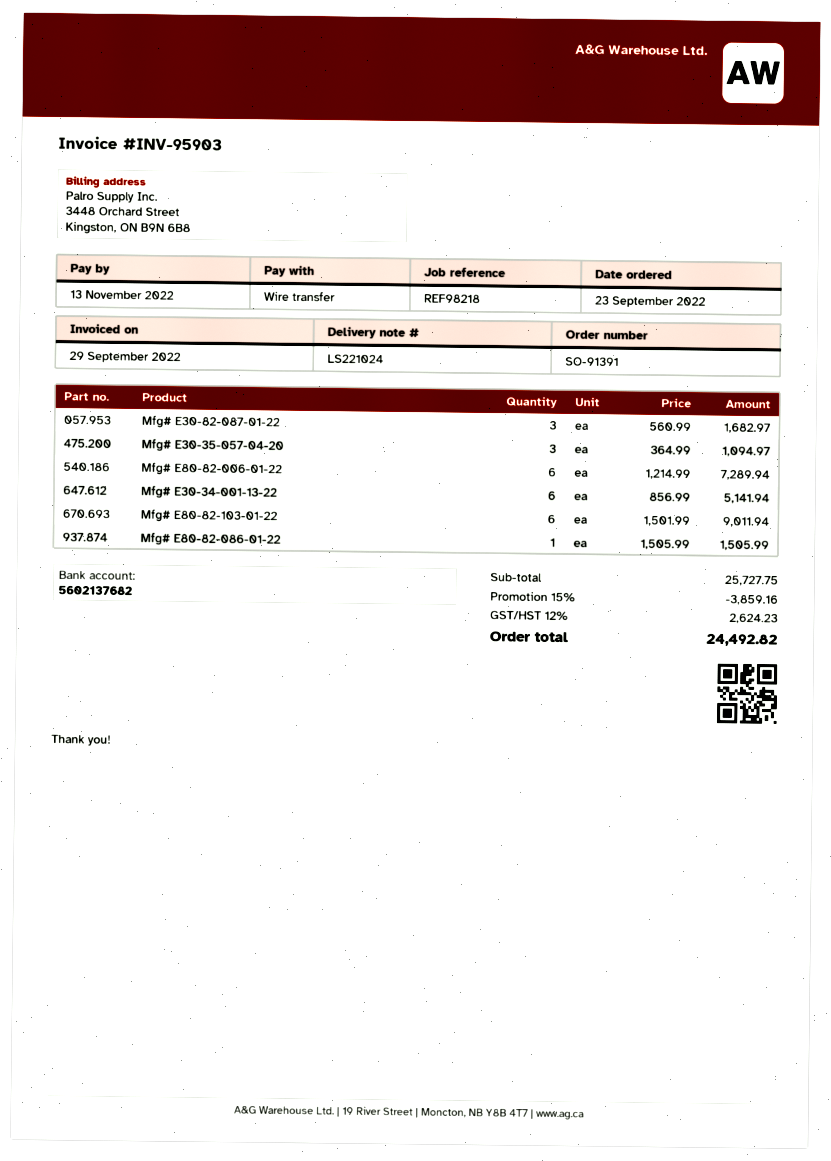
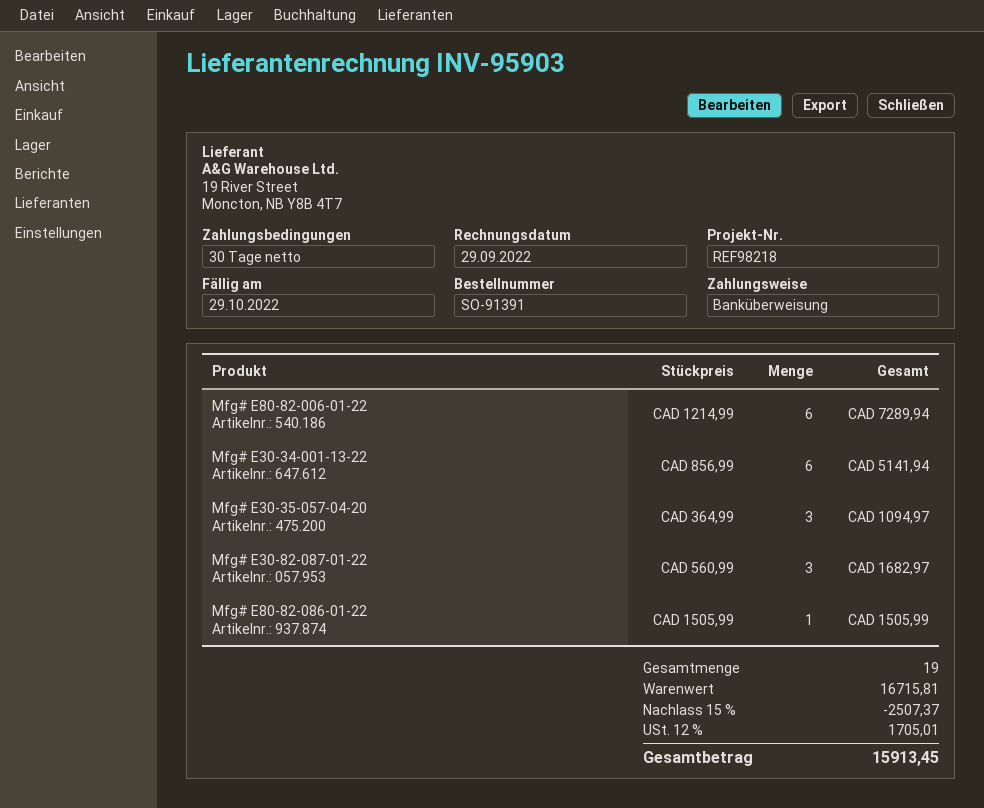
due date: 2022-11-13 -> 2022-10-29
Mfg# E80-82-103-01-22: 6 x 1501.99 = 9011.94 -> none
subtotal: 25727.75 -> 16715.81
discount: 15% = 3859.16 -> 15% = 2507.37
tax: 12% = 2624.23 -> 12% = 1705.01
total: 24492.82 -> 15913.45

